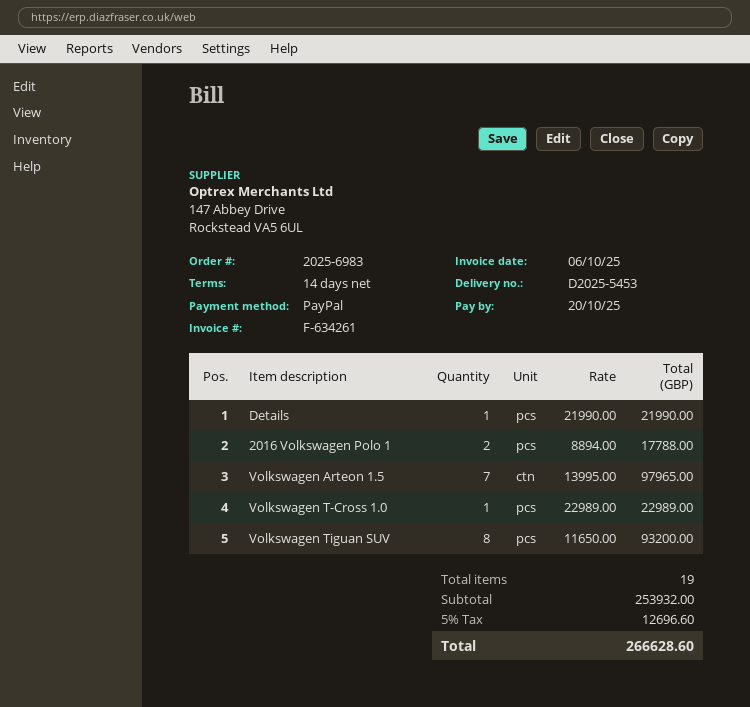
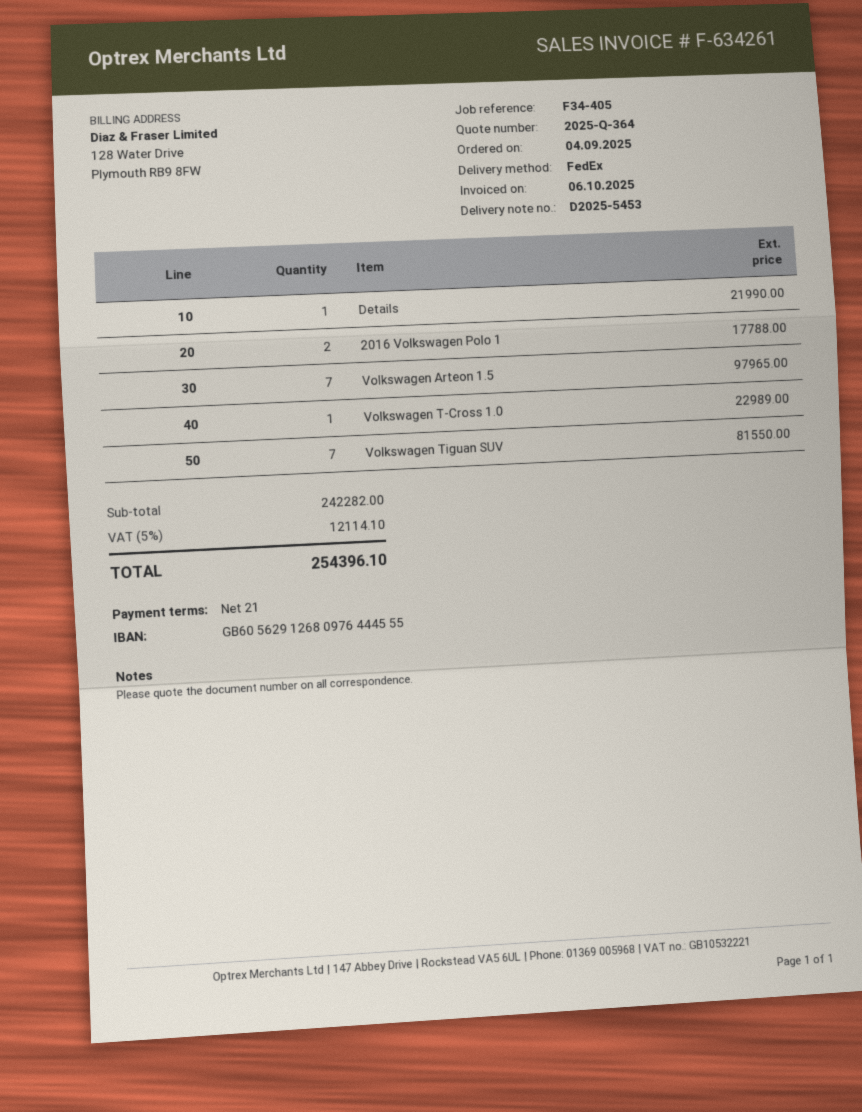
payment terms: 14 days -> 21 days
Volkswagen Tiguan SUV: 8 for 93200.00 -> 7 for 81550.00
subtotal: 253932.00 -> 242282.00
tax: 5% = 12696.60 -> 5% = 12114.10
total: 266628.60 -> 254396.10

